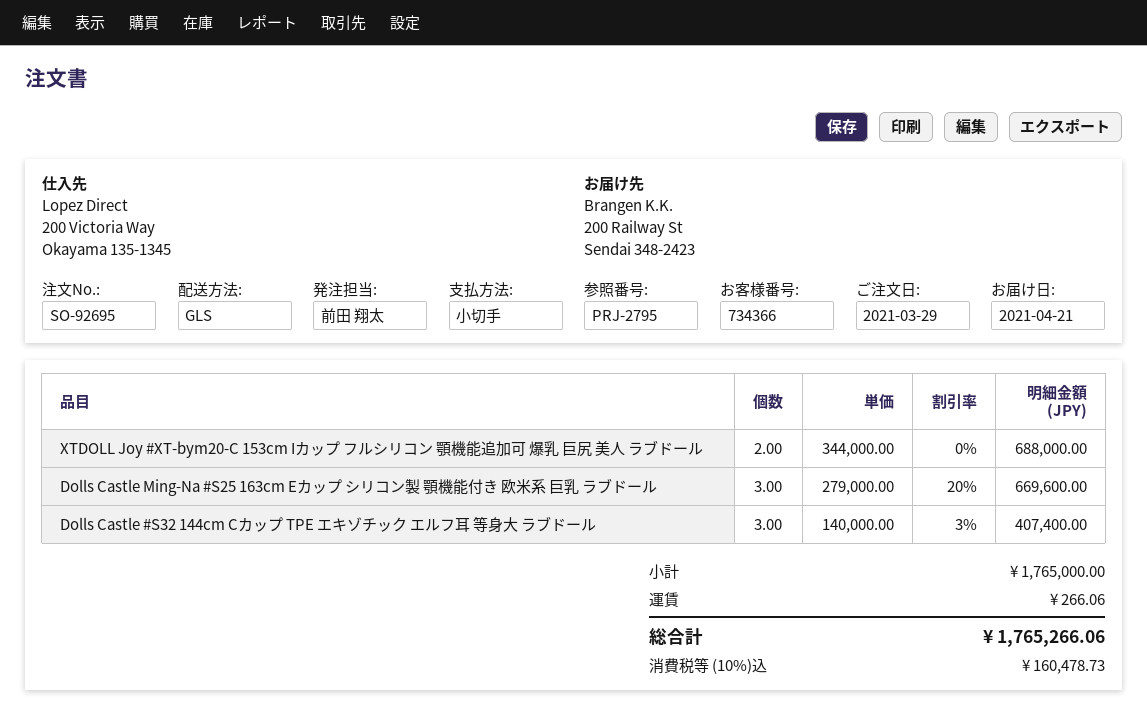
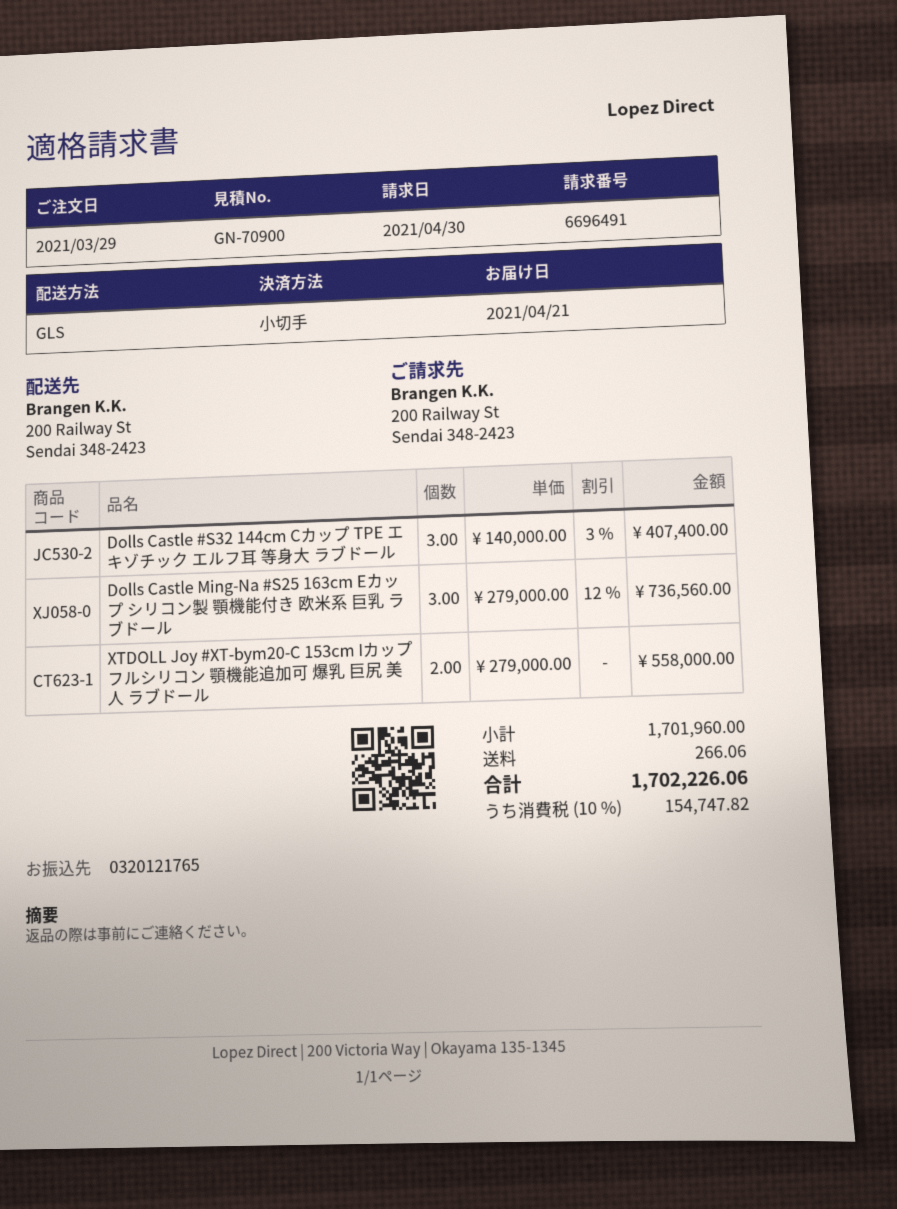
XTDOLL Joy #XT-bym20-C 153cm Iカップ フルシリコン 顎機能追加可 爆乳 巨尻 美人 ラブドール: 2 x 344000.00 = 688000.00 -> 2 x 279000.00 = 558000.00
Dolls Castle Ming-Na #S25 163cm Eカップ シリコン製 顎機能付き 欧米系 巨乳 ラブドール: 3 x 279000.00 - 20% = 669600.00 -> 3 x 279000.00 - 12% = 736560.00
subtotal: 1765000.00 -> 1701960.00
tax: 10% = 160478.73 -> 10% = 154747.82
total: 1765266.06 -> 1702226.06

